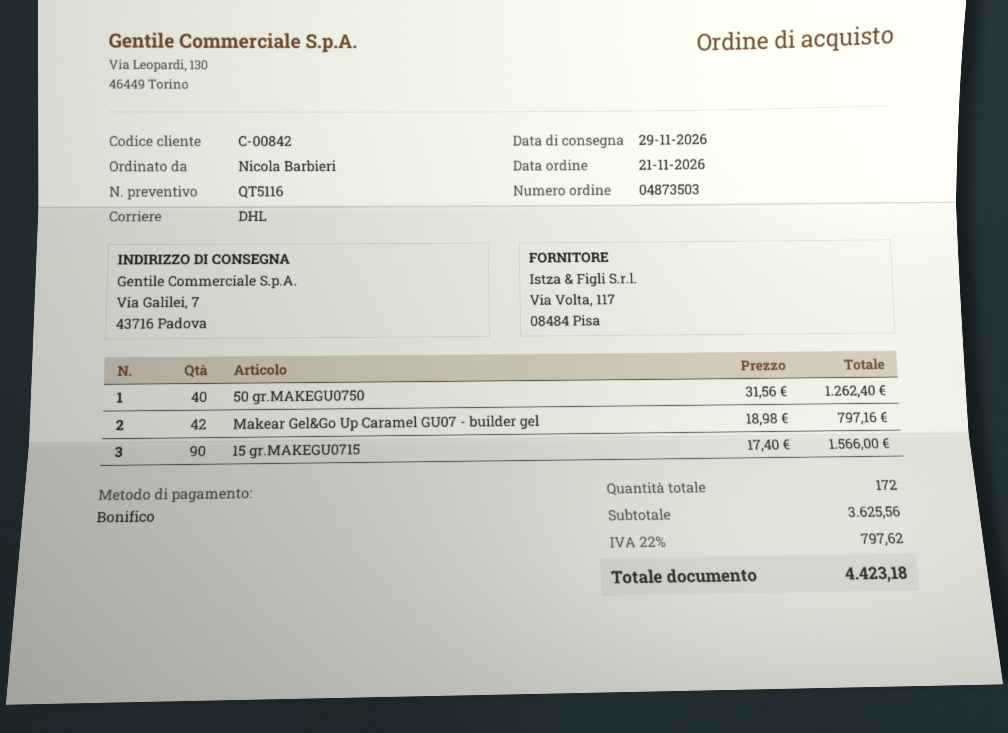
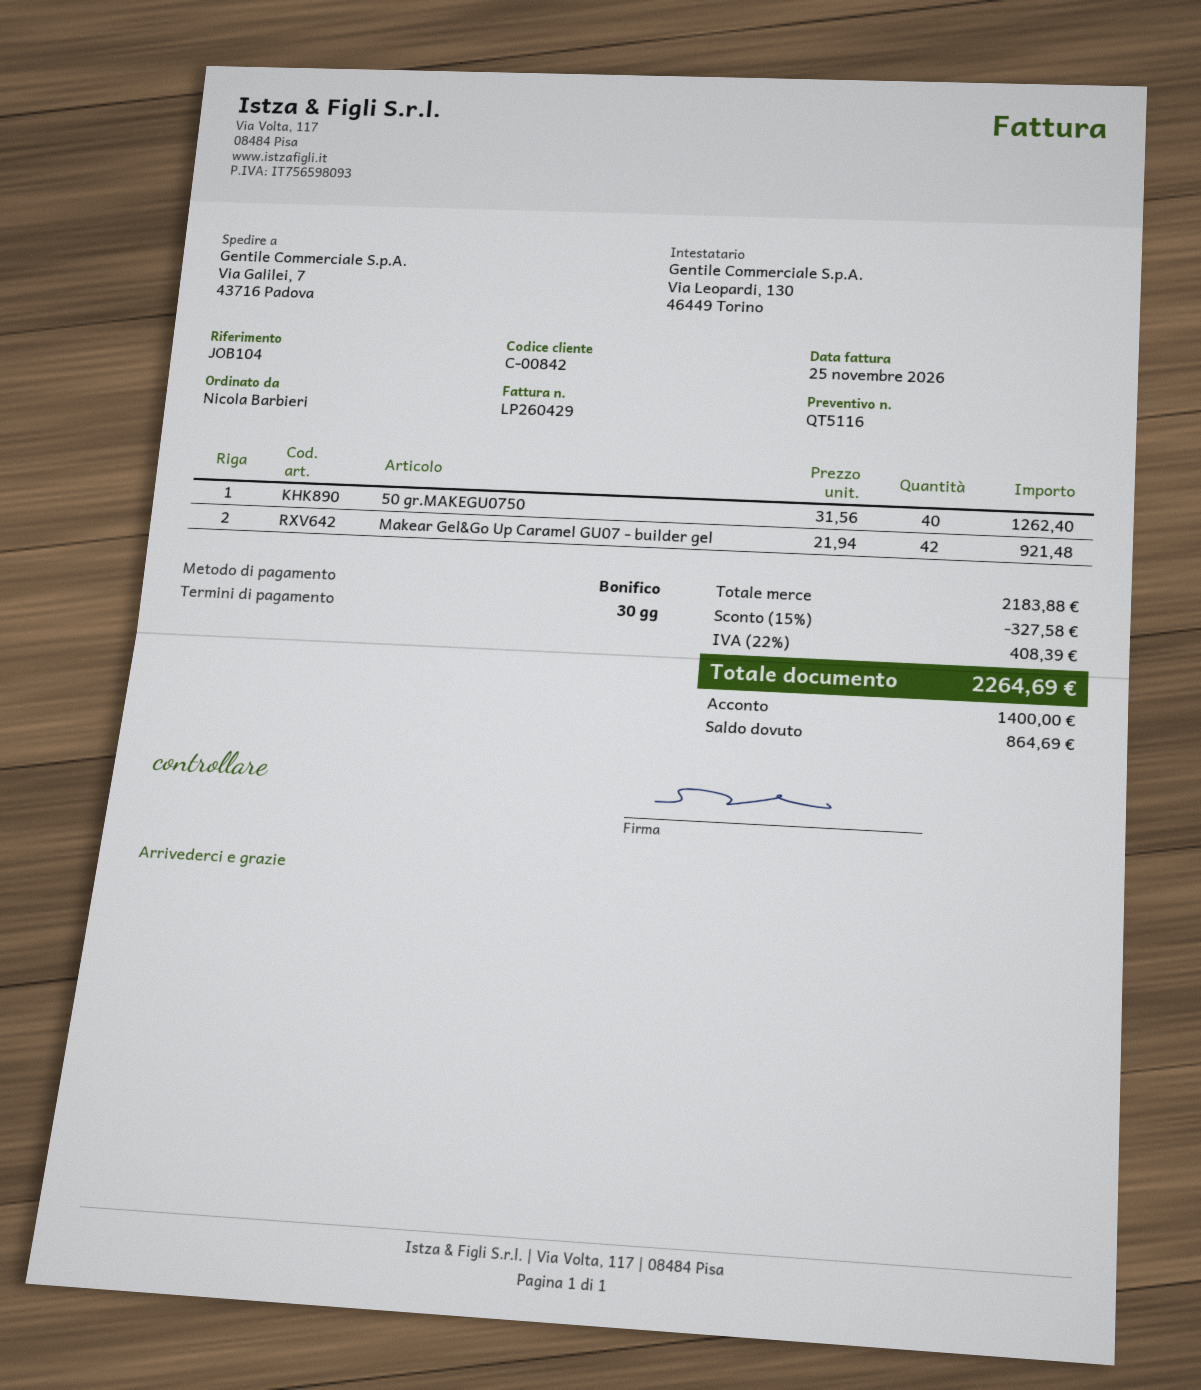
Makear Gel&Go Up Caramel GU07 - builder gel: 42 x 18.98 = 797.16 -> 42 x 21.94 = 921.48
15 gr.MAKEGU0715: 90 x 17.40 = 1566.00 -> none
subtotal: 3625.56 -> 2183.88
discount: none -> 15% = 327.58
tax: 22% = 797.62 -> 22% = 408.39
total: 4423.18 -> 2264.69

